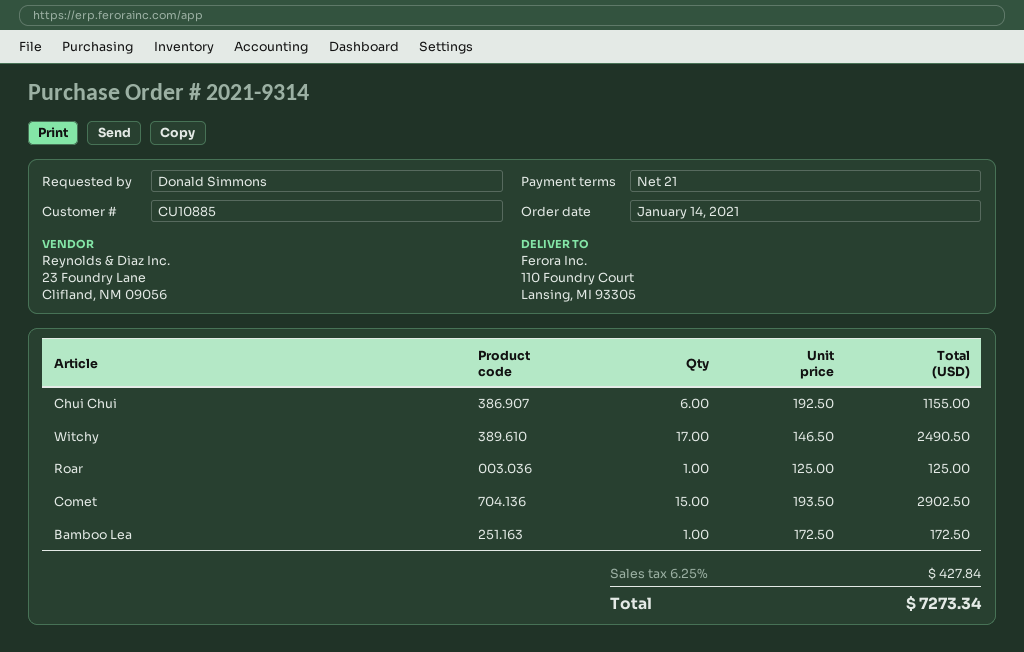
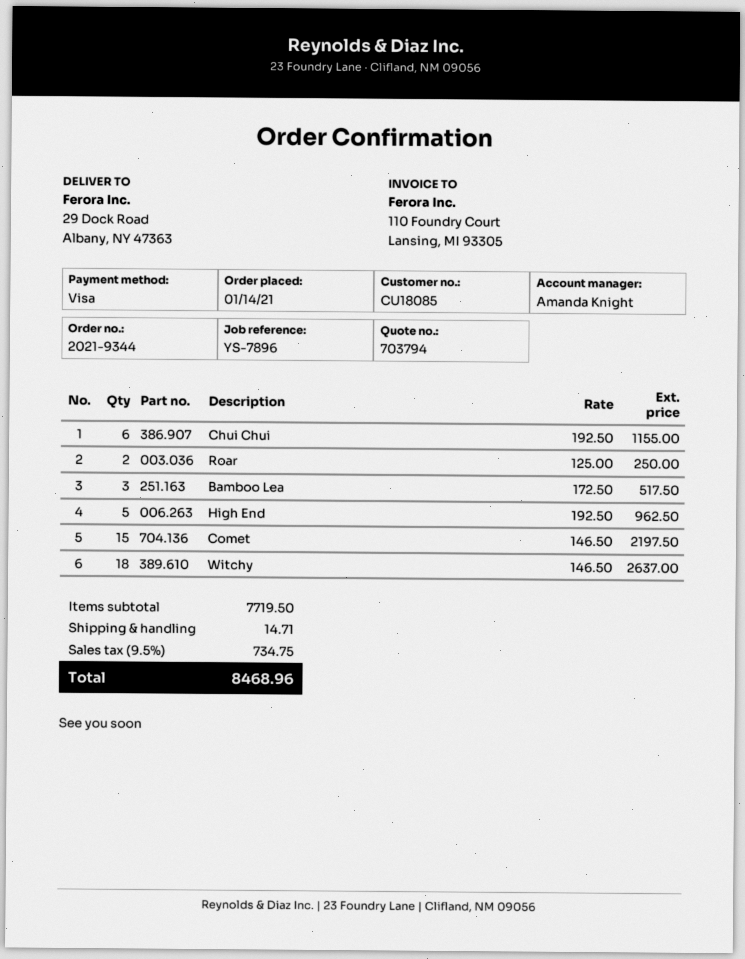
order number: 2021-9314 -> 2021-9344
customer number: CU10885 -> CU18085
ship to: 110 Foundry Court, Lansing, MI 93305 -> 29 Dock Road, Albany, NY 47363
Witchy: 17 x 146.50 = 2490.50 -> 18 x 146.50 = 2637.00
Roar: 1 x 125.00 = 125.00 -> 2 x 125.00 = 250.00
Comet: 15 x 193.50 = 2902.50 -> 15 x 146.50 = 2197.50
Bamboo Lea: 1 x 172.50 = 172.50 -> 3 x 172.50 = 517.50
High End: none -> 5 x 192.50 = 962.50
shipping: none -> 14.71
tax: 6.25% = 427.84 -> 9.5% = 734.75
total: 7273.34 -> 8468.96

